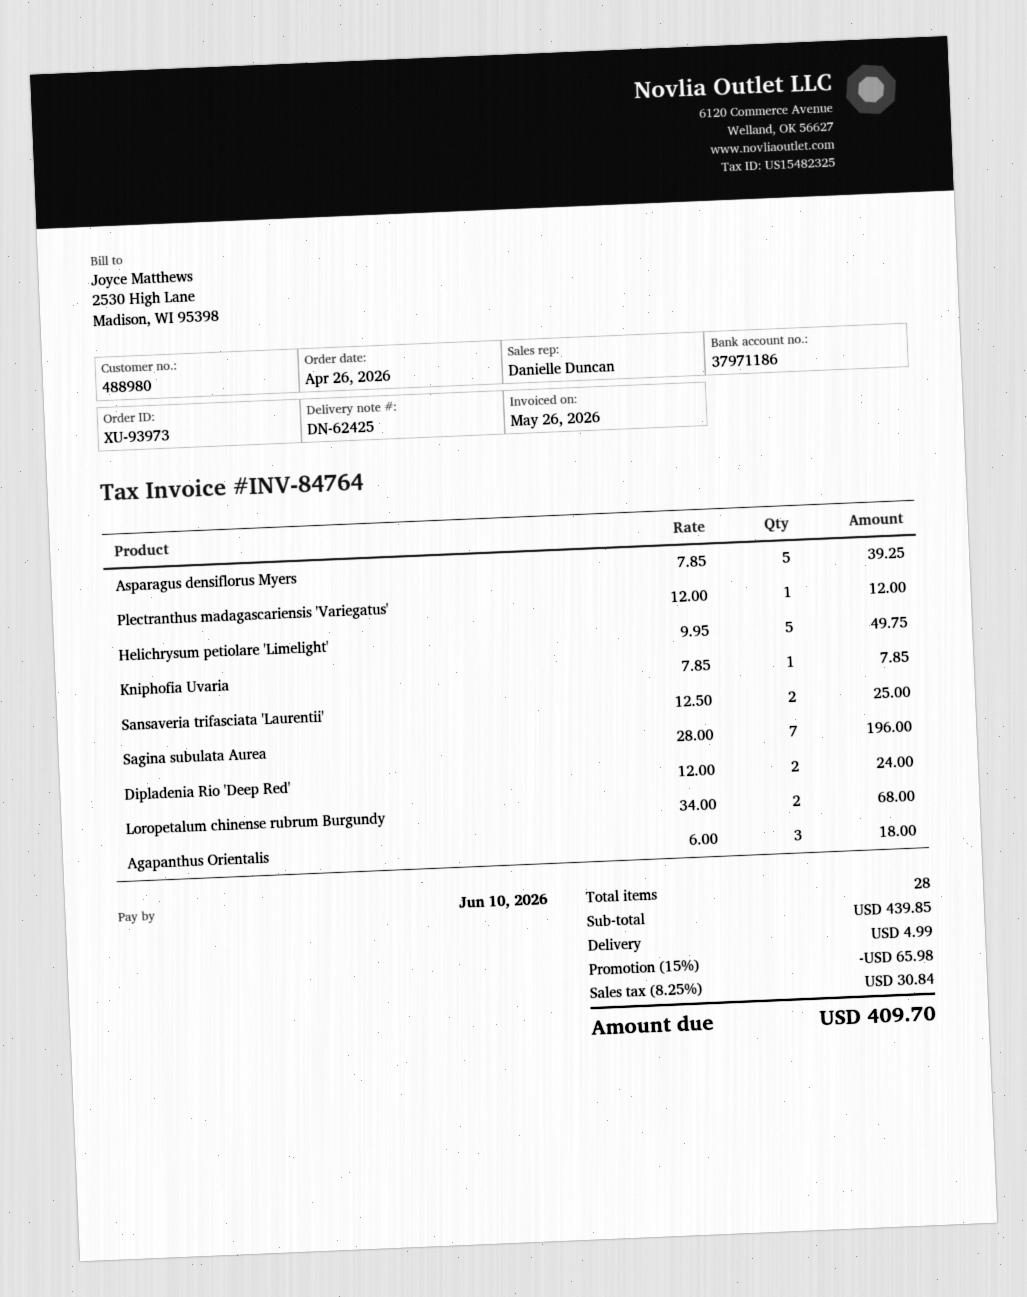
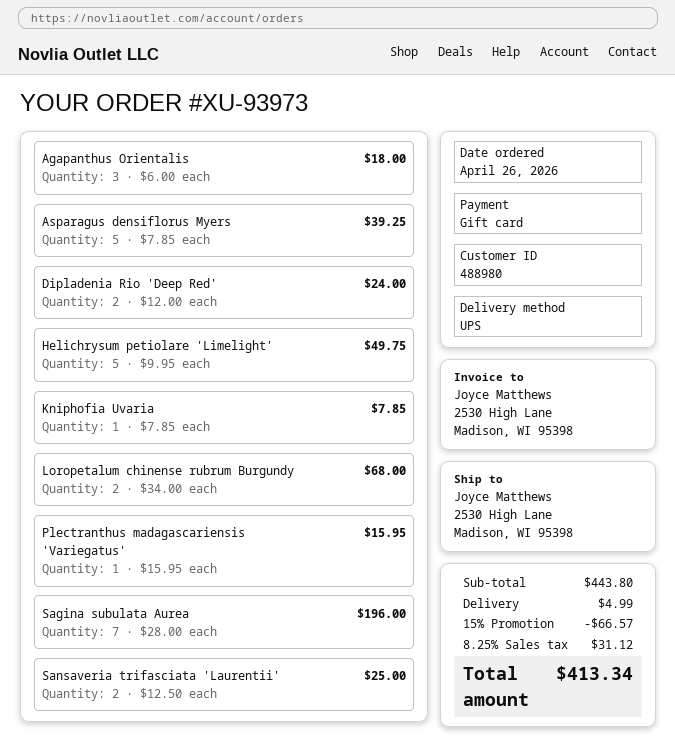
Plectranthus madagascariensis 'Variegatus': 1 x 12.00 = 12.00 -> 1 x 15.95 = 15.95
subtotal: 439.85 -> 443.80
discount: 15% = 65.98 -> 15% = 66.57
tax: 8.25% = 30.84 -> 8.25% = 31.12
total: 409.70 -> 413.34

